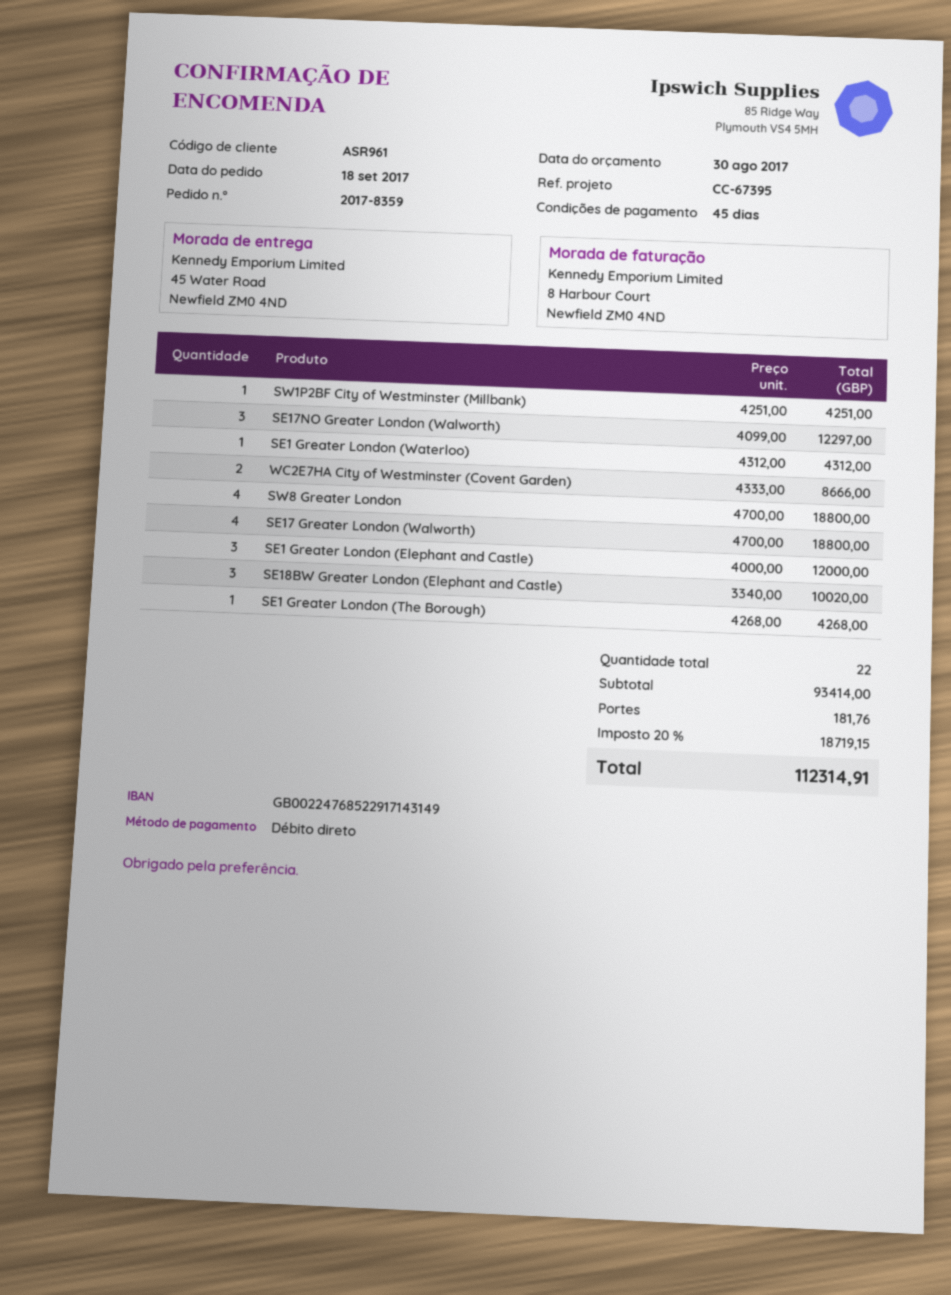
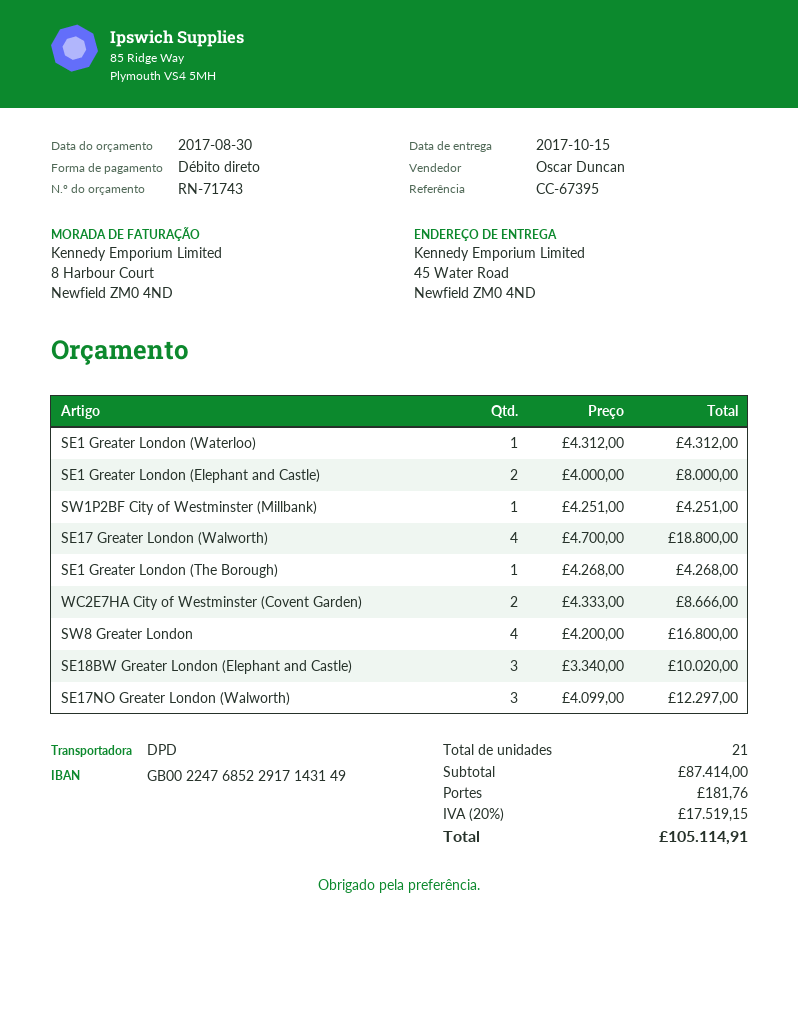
SW8 Greater London: 4 x 4700.00 = 18800.00 -> 4 x 4200.00 = 16800.00
SE1 Greater London (Elephant and Castle): 3 x 4000.00 = 12000.00 -> 2 x 4000.00 = 8000.00
total quantity: 22 -> 21
subtotal: 93414.00 -> 87414.00
tax: 20% = 18719.15 -> 20% = 17519.15
total: 112314.91 -> 105114.91

